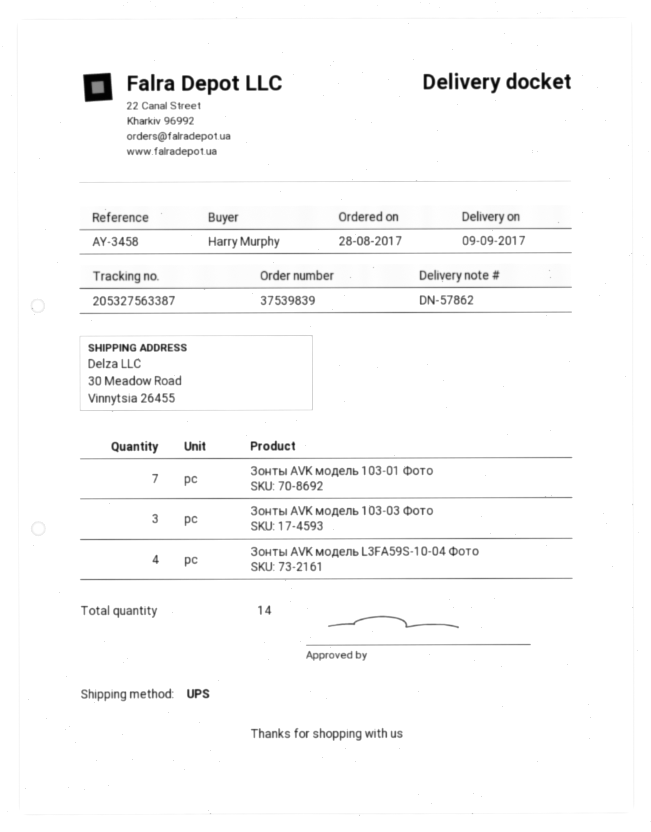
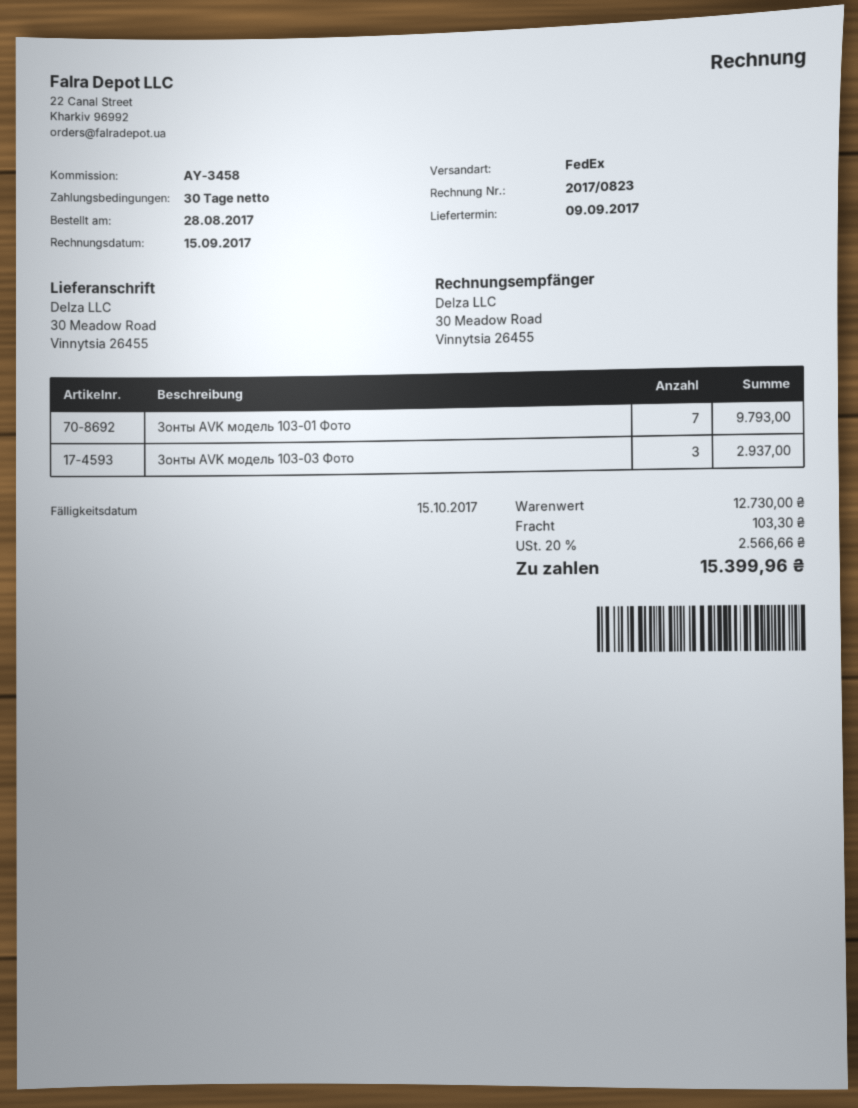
shipping method: UPS -> FedEx
Зонты AVK модель L3FA59S-10-04 Фото: 4 -> none

